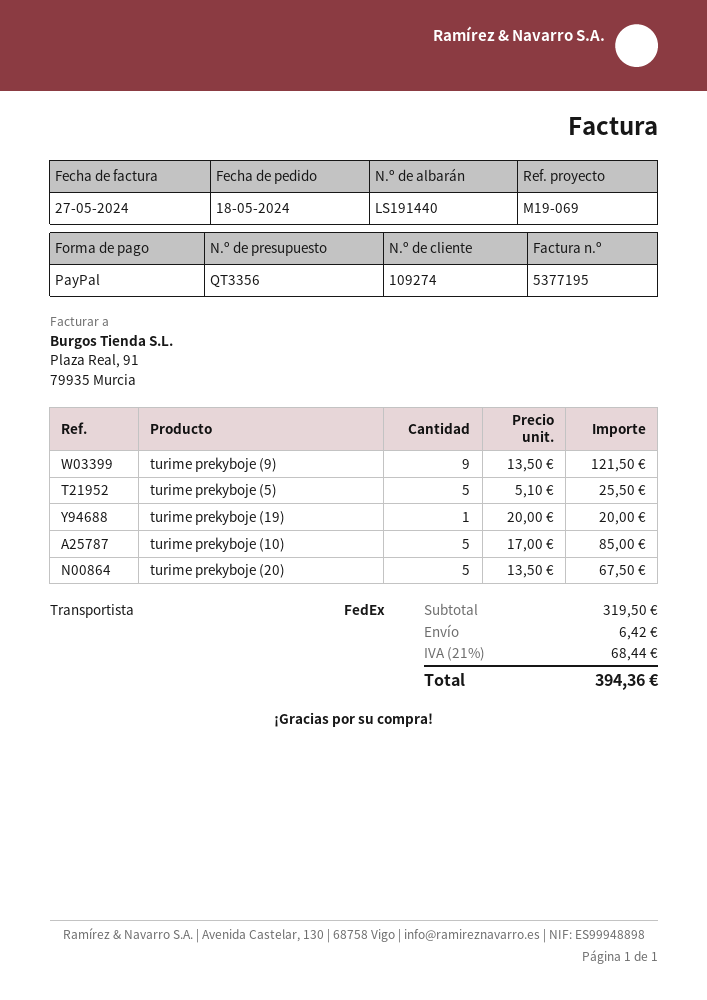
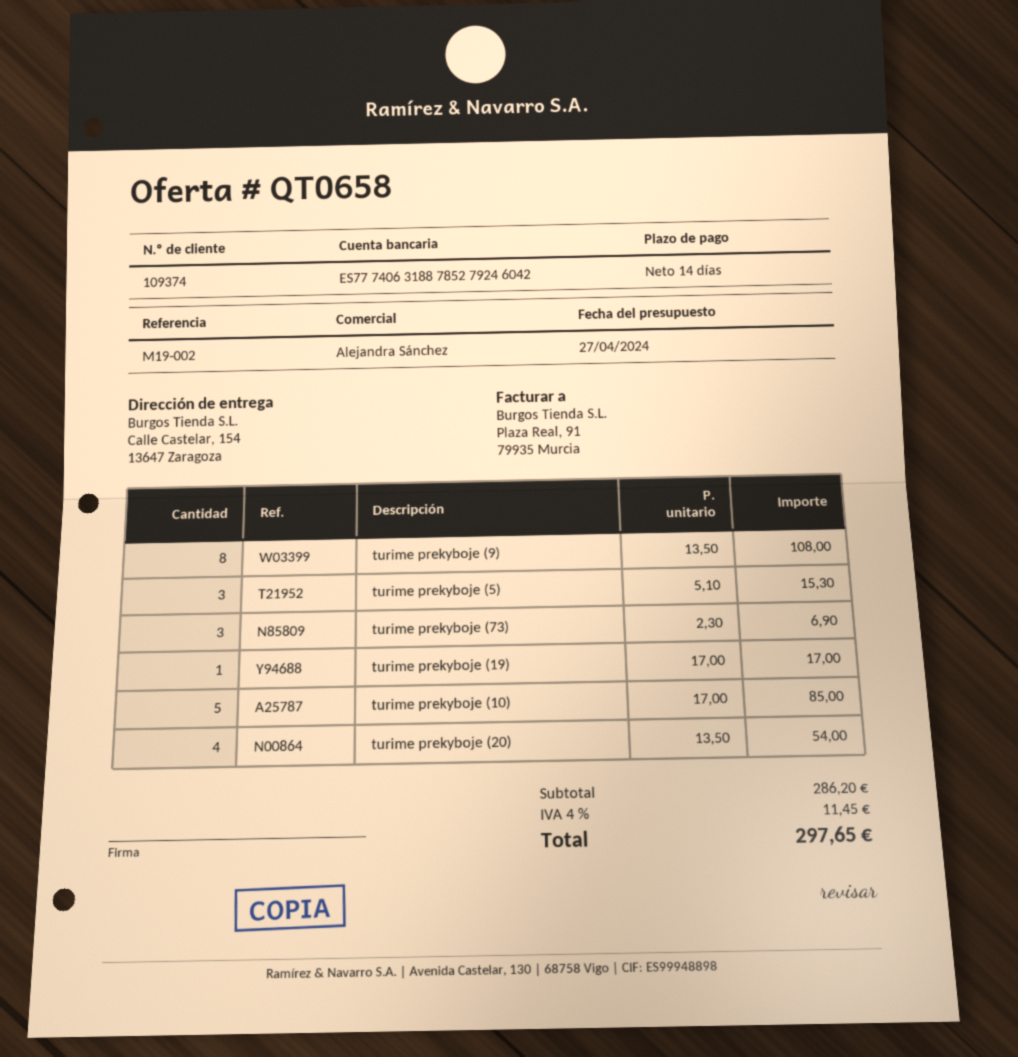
quote number: QT3356 -> QT0658
customer number: 109274 -> 109374
reference: M19-069 -> M19-002
turime prekyboje (9): 9 x 13.50 = 121.50 -> 8 x 13.50 = 108.00
turime prekyboje (5): 5 x 5.10 = 25.50 -> 3 x 5.10 = 15.30
turime prekyboje (19): 1 x 20.00 = 20.00 -> 1 x 17.00 = 17.00
turime prekyboje (20): 5 x 13.50 = 67.50 -> 4 x 13.50 = 54.00
turime prekyboje (73): none -> 3 x 2.30 = 6.90
subtotal: 319.50 -> 286.20
shipping: 6.42 -> none
tax: 21% = 68.44 -> 4% = 11.45
total: 394.36 -> 297.65

